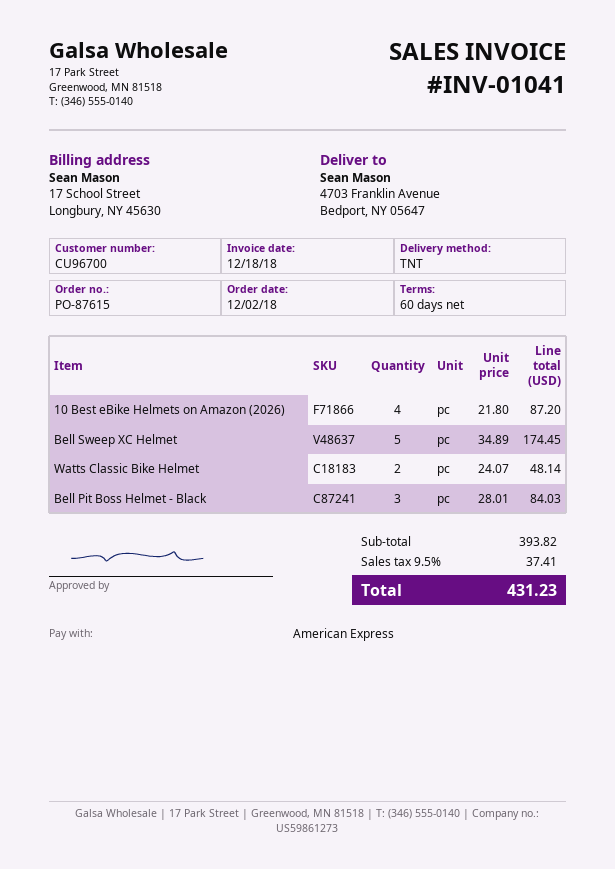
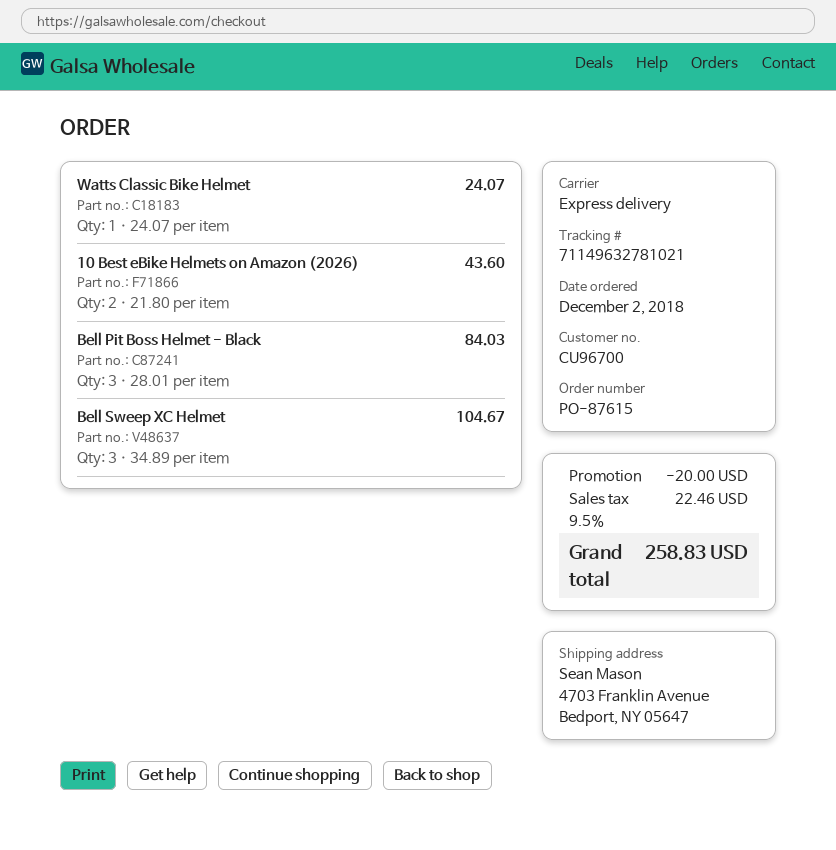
shipping method: TNT -> express
10 Best eBike Helmets on Amazon (2026): 4 x 21.80 = 87.20 -> 2 x 21.80 = 43.60
Bell Sweep XC Helmet: 5 x 34.89 = 174.45 -> 3 x 34.89 = 104.67
Watts Classic Bike Helmet: 2 x 24.07 = 48.14 -> 1 x 24.07 = 24.07
discount: none -> 20.00
tax: 9.5% = 37.41 -> 9.5% = 22.46
total: 431.23 -> 258.83

